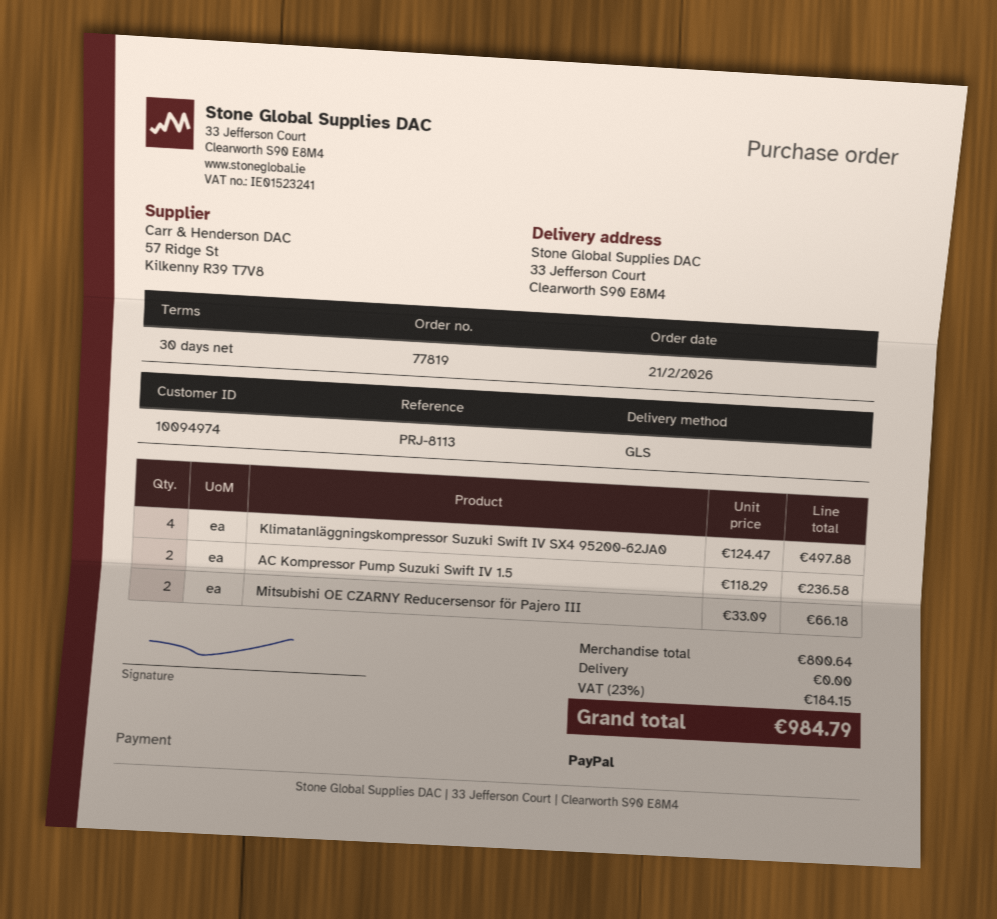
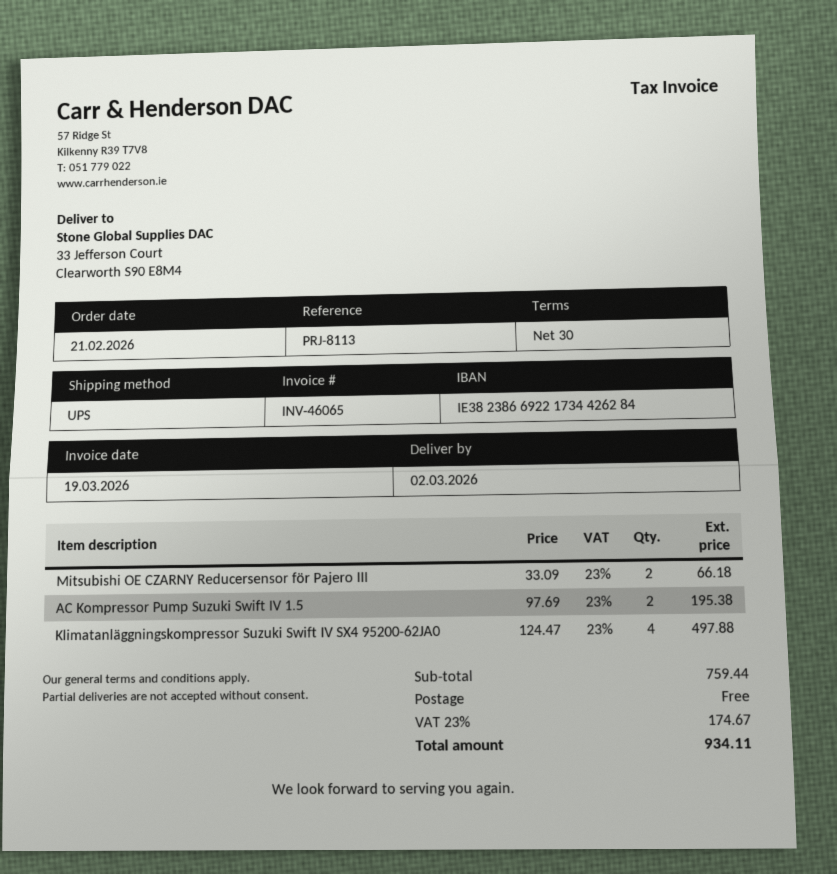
shipping method: GLS -> UPS
AC Kompressor Pump Suzuki Swift IV 1.5: 2 x 118.29 = 236.58 -> 2 x 97.69 = 195.38
subtotal: 800.64 -> 759.44
tax: 23% = 184.15 -> 23% = 174.67
total: 984.79 -> 934.11

